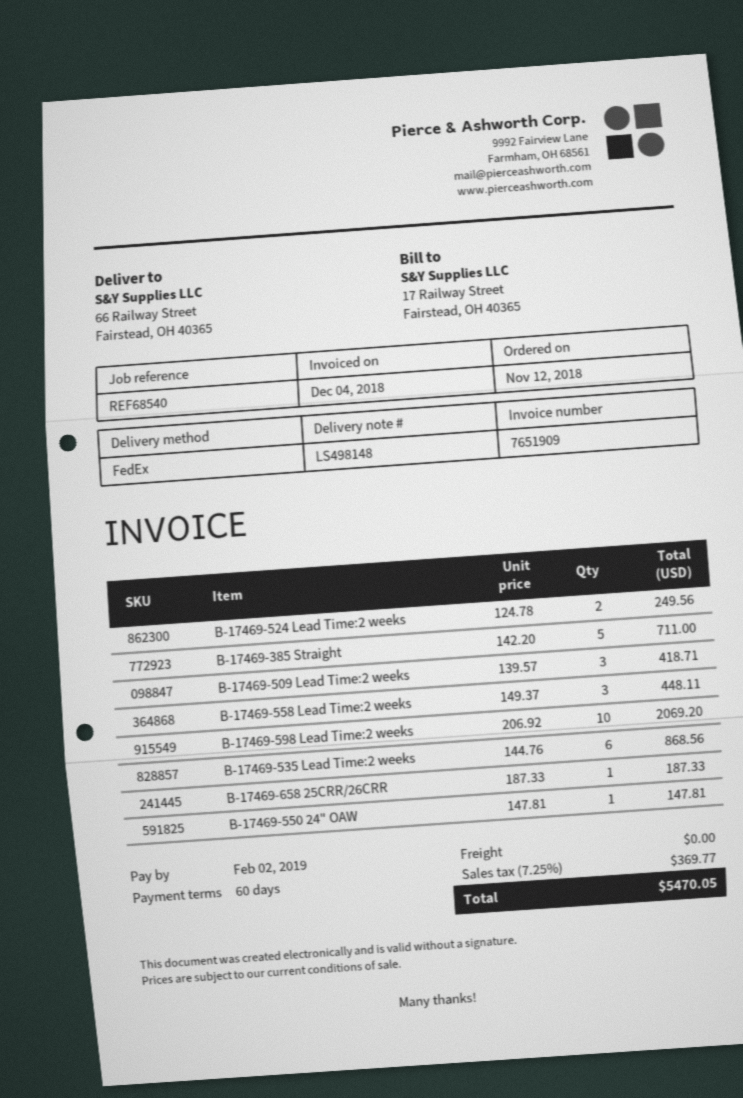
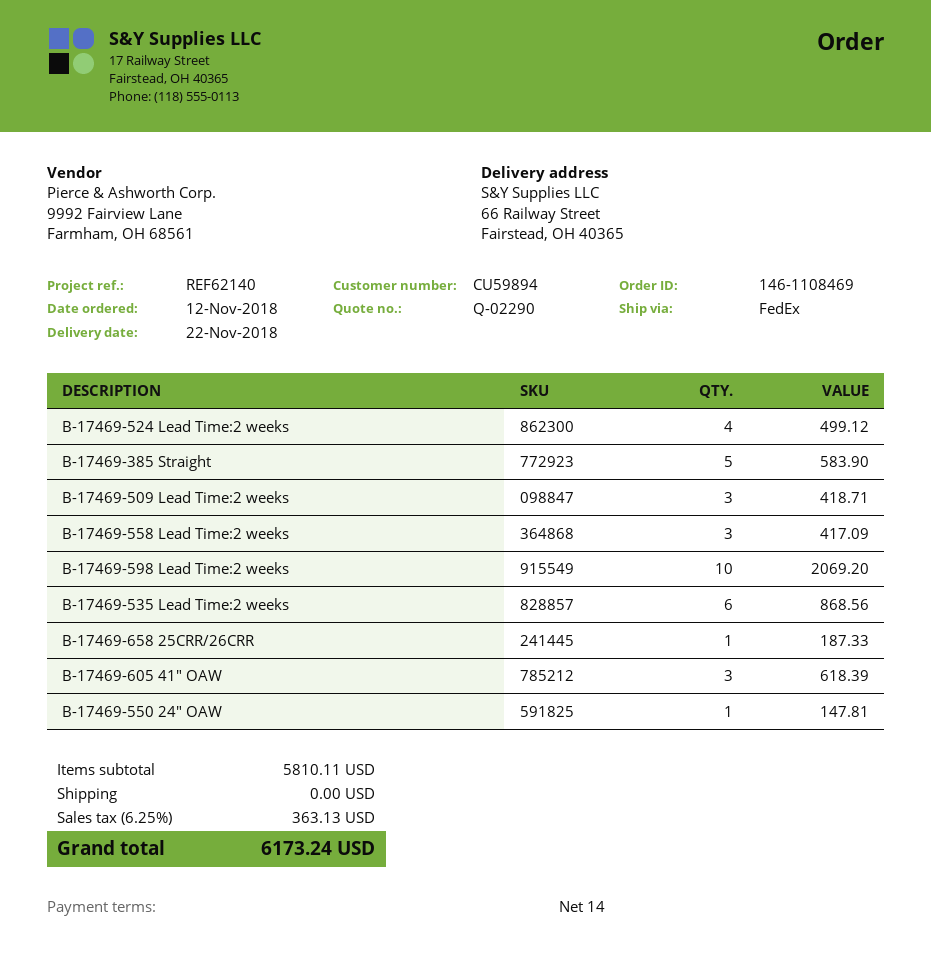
payment terms: 60 days -> 14 days
reference: REF68540 -> REF62140
B-17469-524 Lead Time:2 weeks: 2 for 249.56 -> 4 for 499.12
B-17469-385 Straight: 5 for 711.00 -> 5 for 583.90
B-17469-558 Lead Time:2 weeks: 3 for 448.11 -> 3 for 417.09
B-17469-605 41" OAW: none -> 3 for 618.39
tax: 7.25% = 369.77 -> 6.25% = 363.13
total: 5470.05 -> 6173.24

